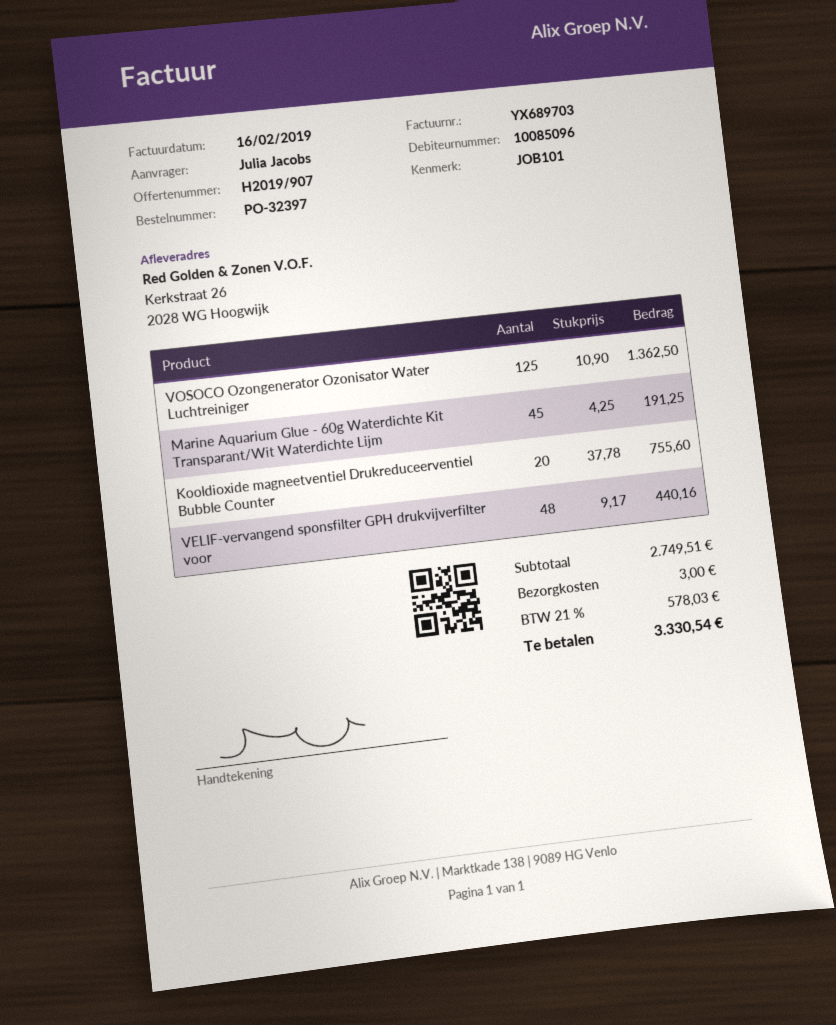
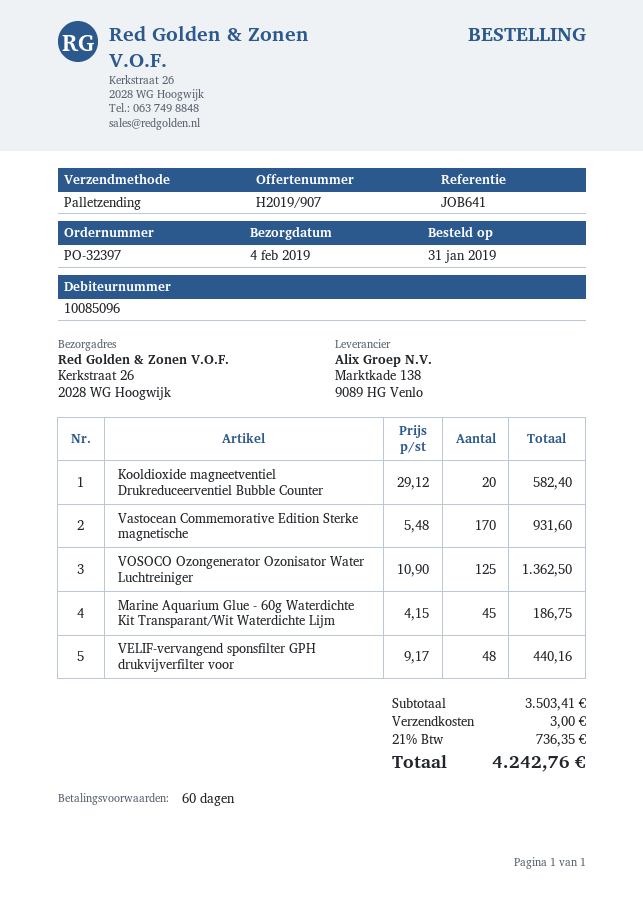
reference: JOB101 -> JOB641
Marine Aquarium Glue - 60g Waterdichte Kit Transparant/Wit Waterdichte Lijm: 45 x 4.25 = 191.25 -> 45 x 4.15 = 186.75
Kooldioxide magneetventiel Drukreduceerventiel Bubble Counter: 20 x 37.78 = 755.60 -> 20 x 29.12 = 582.40
Vastocean Commemorative Edition Sterke magnetische: none -> 170 x 5.48 = 931.60
subtotal: 2749.51 -> 3503.41
tax: 21% = 578.03 -> 21% = 736.35
total: 3330.54 -> 4242.76

